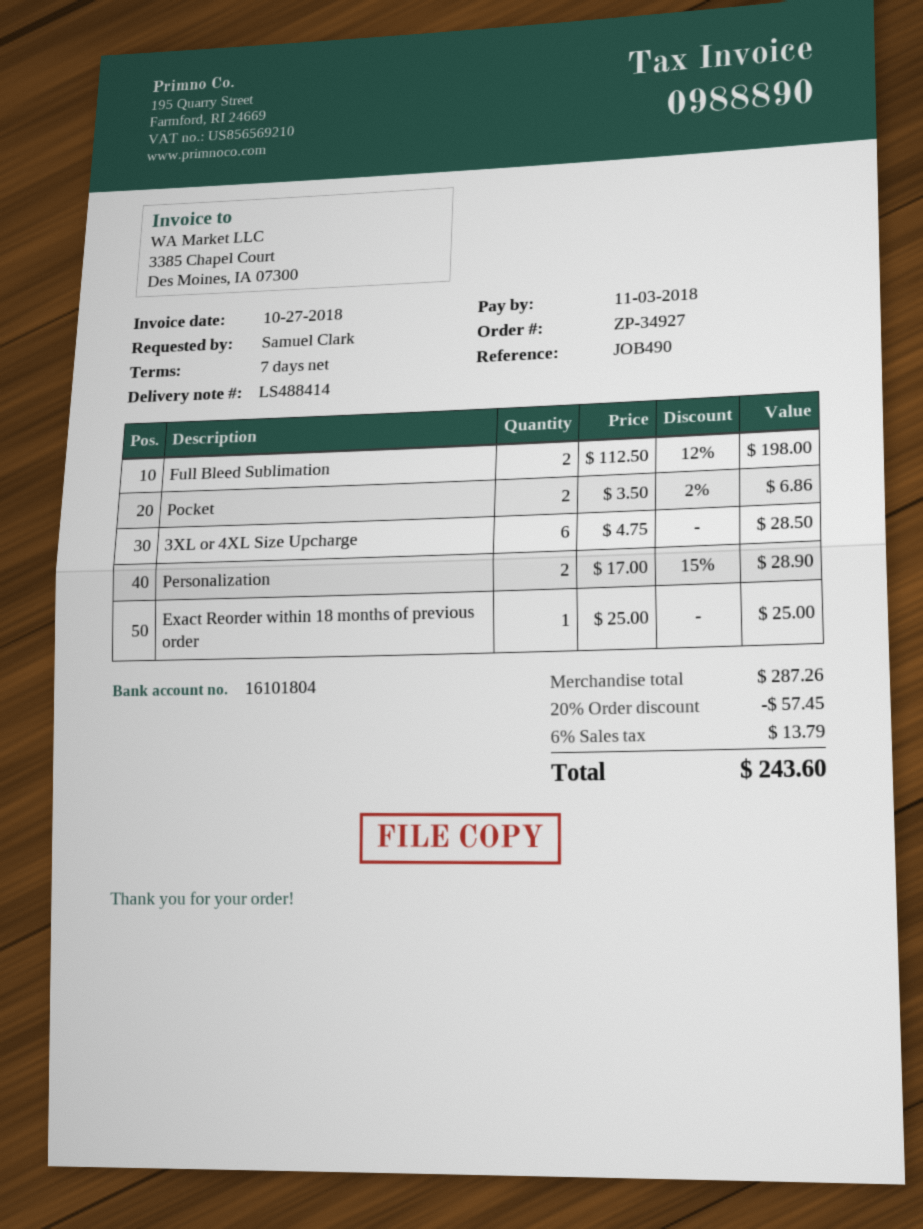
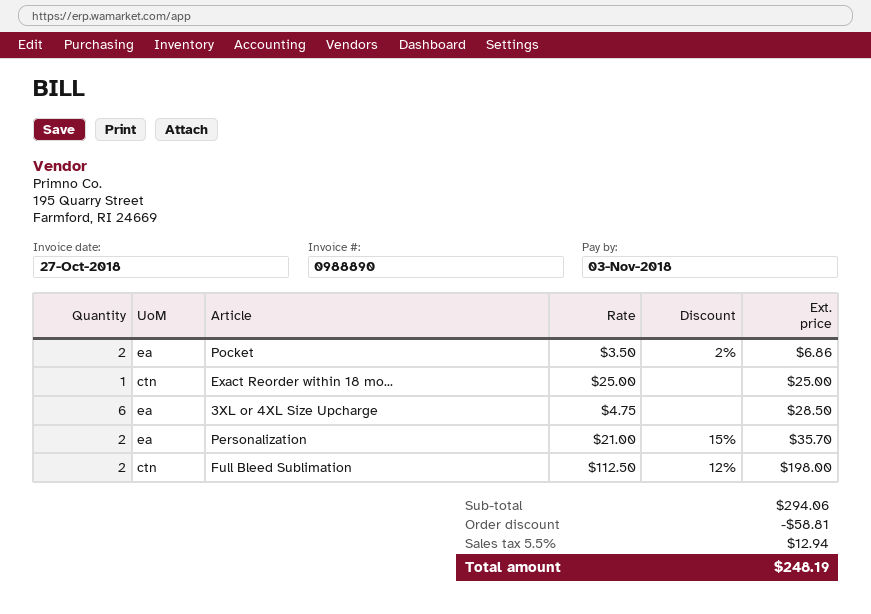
Personalization: 2 x 17.00 - 15% = 28.90 -> 2 x 21.00 - 15% = 35.70
subtotal: 287.26 -> 294.06
discount: 57.45 -> 58.81
tax: 6% = 13.79 -> 5.5% = 12.94
total: 243.60 -> 248.19

